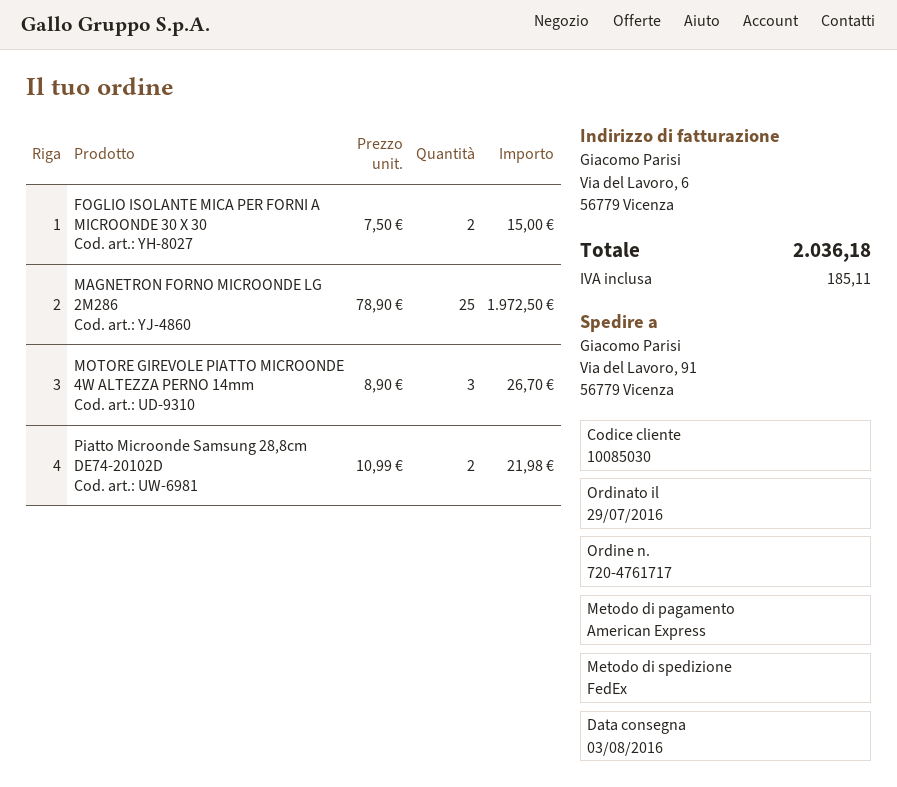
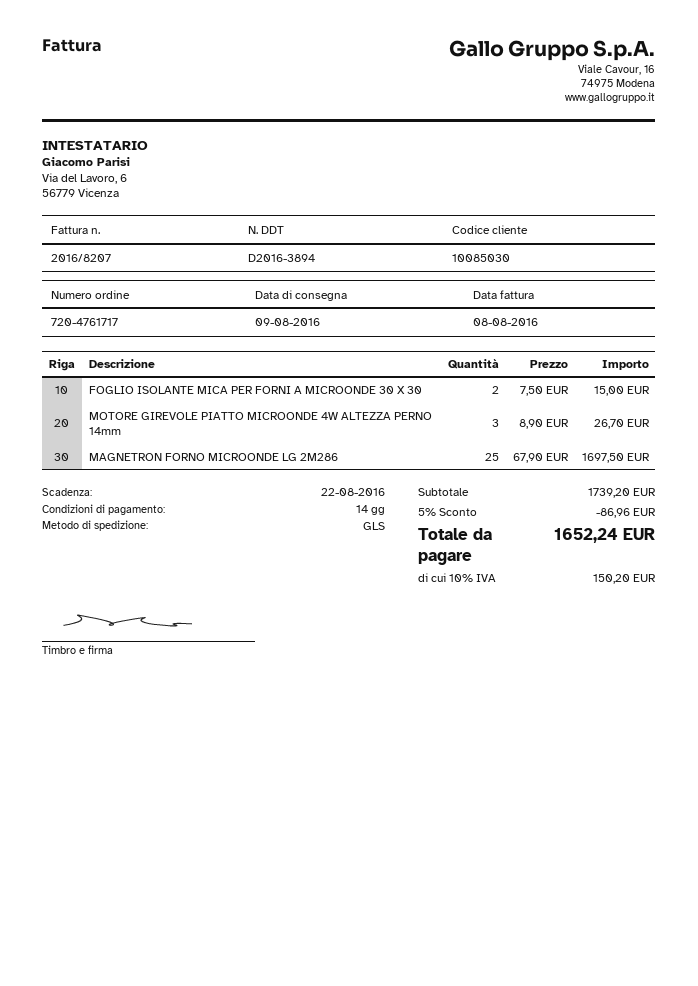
delivery date: 2016-08-03 -> 2016-08-09
shipping method: FedEx -> GLS
MAGNETRON FORNO MICROONDE LG 2M286: 25 x 78.90 = 1972.50 -> 25 x 67.90 = 1697.50
Piatto Microonde Samsung 28,8cm DE74-20102D: 2 x 10.99 = 21.98 -> none
discount: none -> 5% = 86.96
tax: 185.11 -> 150.20
total: 2036.18 -> 1652.24

